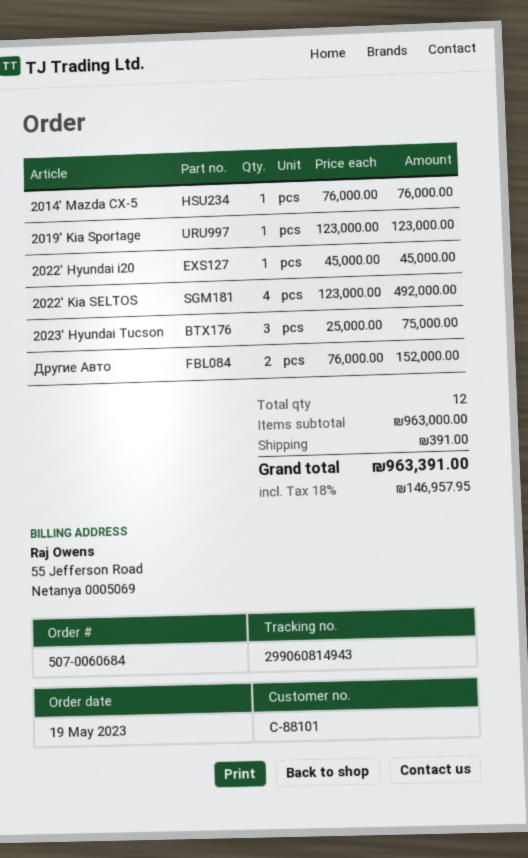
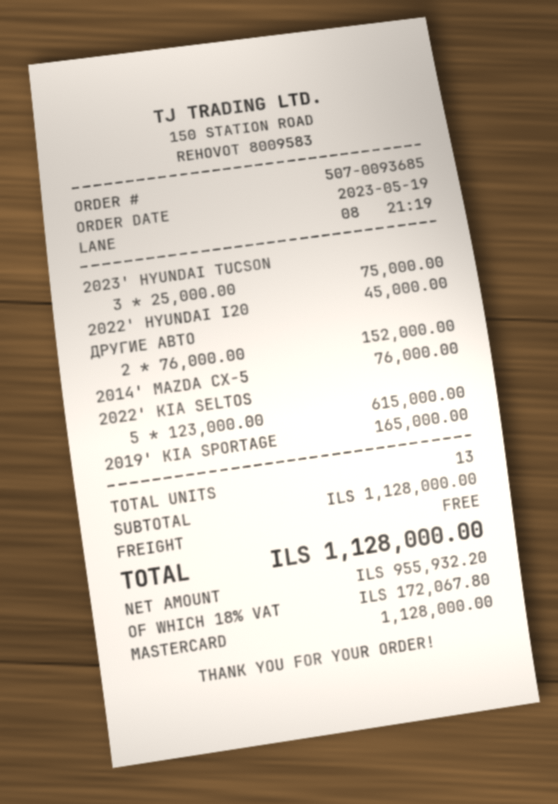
order number: 507-0060684 -> 507-0093685
2019' Kia Sportage: 1 x 123000.00 = 123000.00 -> 1 x 165000.00 = 165000.00
2022' Kia SELTOS: 4 x 123000.00 = 492000.00 -> 5 x 123000.00 = 615000.00
total quantity: 12 -> 13
subtotal: 963000.00 -> 1128000.00
shipping: 391.00 -> 0.00
tax: 18% = 146957.95 -> 18% = 172067.80
total: 963391.00 -> 1128000.00

